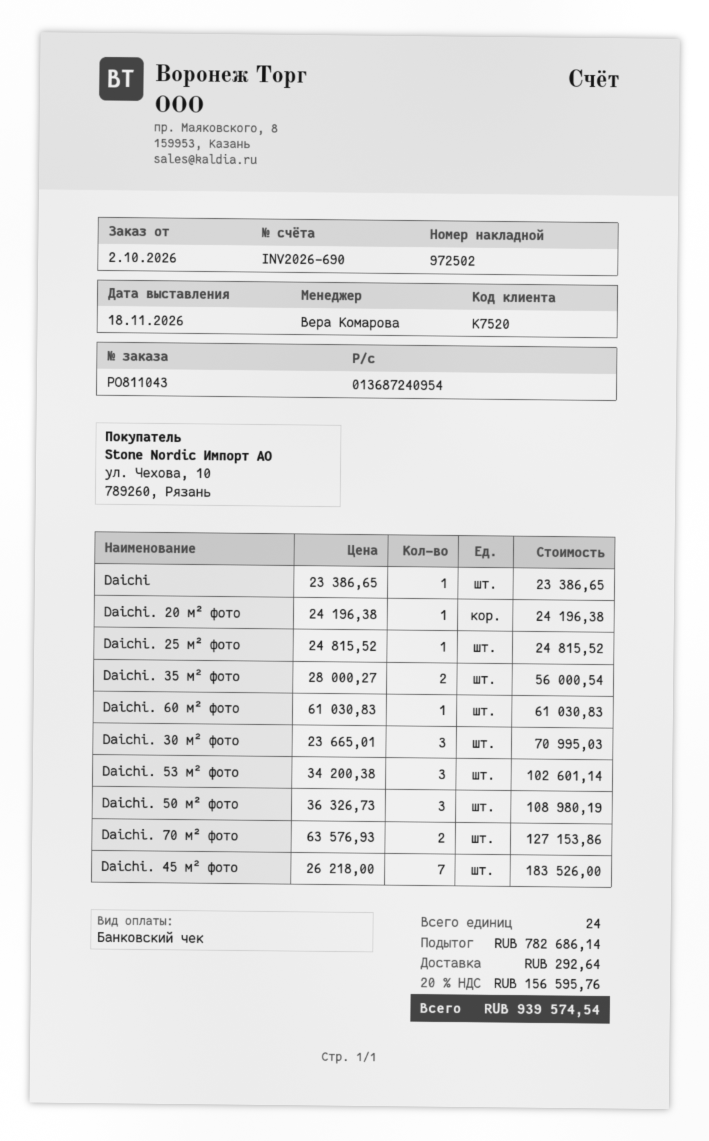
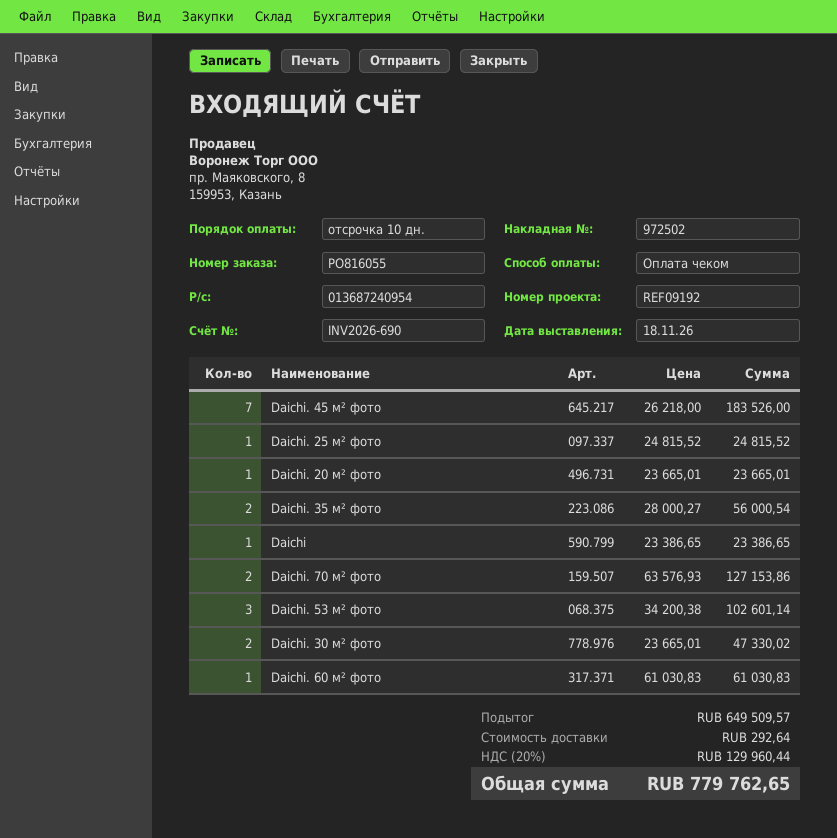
order number: PO811043 -> PO816055
Daichi. 20 м² фото: 1 x 24196.38 = 24196.38 -> 1 x 23665.01 = 23665.01
Daichi. 30 м² фото: 3 x 23665.01 = 70995.03 -> 2 x 23665.01 = 47330.02
Daichi. 50 м² фото: 3 x 36326.73 = 108980.19 -> none
subtotal: 782686.14 -> 649509.57
tax: 20% = 156595.76 -> 20% = 129960.44
total: 939574.54 -> 779762.65

